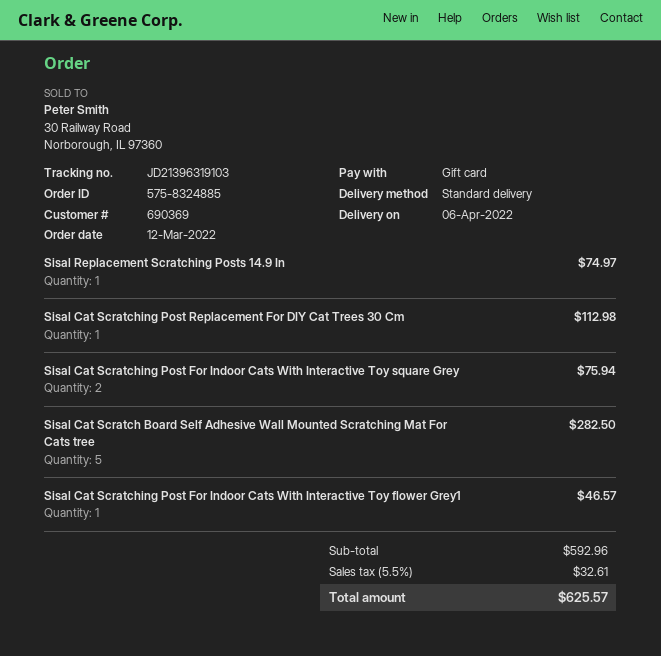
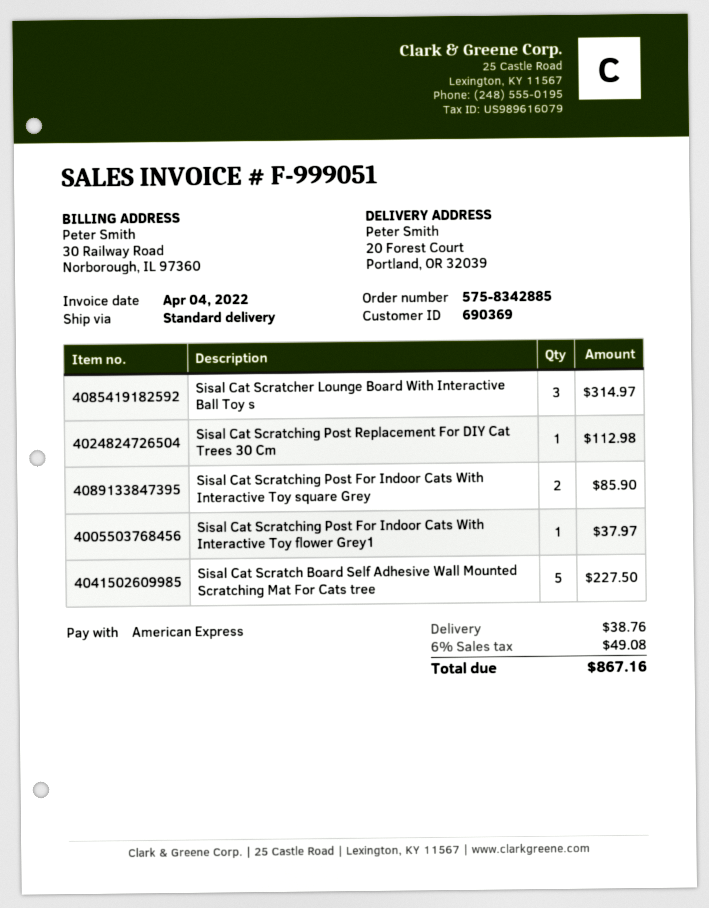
order number: 575-8324885 -> 575-8342885
payment method: gift card -> American Express
Sisal Replacement Scratching Posts 14.9 In: 1 for 74.97 -> none
Sisal Cat Scratching Post For Indoor Cats With Interactive Toy square Grey: 2 for 75.94 -> 2 for 85.90
Sisal Cat Scratch Board Self Adhesive Wall Mounted Scratching Mat For Cats tree: 5 for 282.50 -> 5 for 227.50
Sisal Cat Scratching Post For Indoor Cats With Interactive Toy flower Grey1: 1 for 46.57 -> 1 for 37.97
Sisal Cat Scratcher Lounge Board With Interactive Ball Toy s: none -> 3 for 314.97
shipping: none -> 38.76
tax: 5.5% = 32.61 -> 6% = 49.08
total: 625.57 -> 867.16

